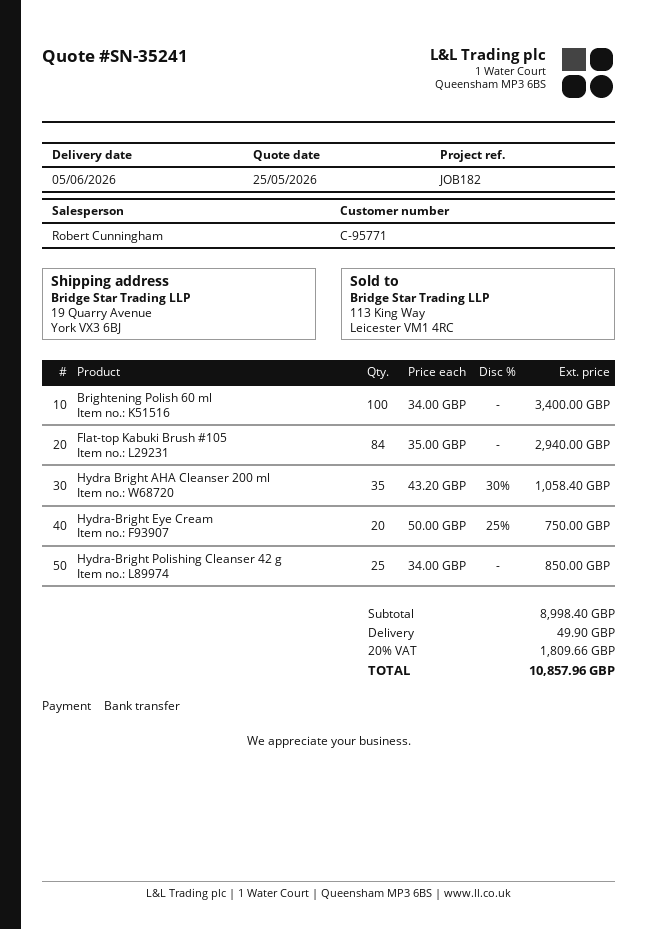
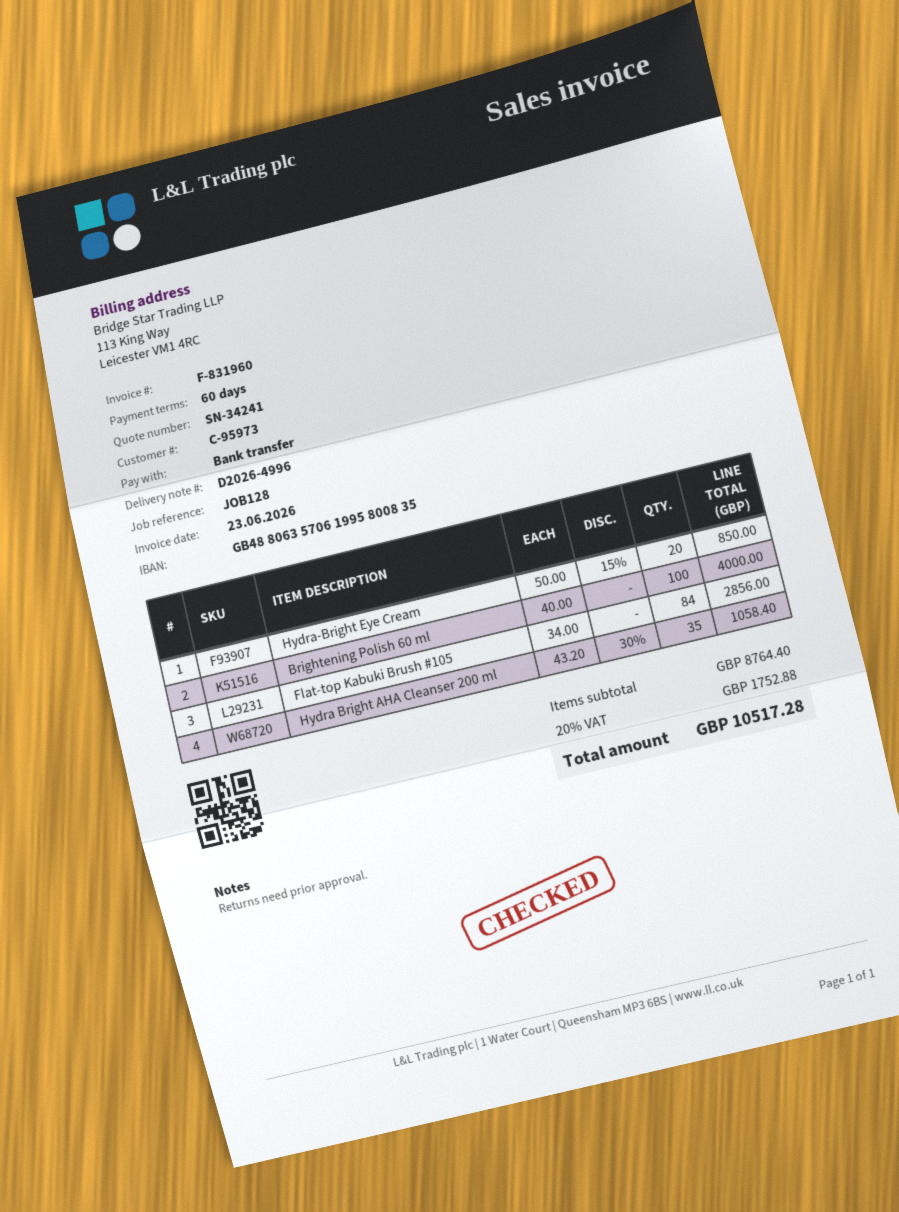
quote number: SN-35241 -> SN-34241
customer number: C-95771 -> C-95973
reference: JOB182 -> JOB128
Brightening Polish 60 ml: 100 x 34.00 = 3400.00 -> 100 x 40.00 = 4000.00
Flat-top Kabuki Brush #105: 84 x 35.00 = 2940.00 -> 84 x 34.00 = 2856.00
Hydra-Bright Eye Cream: 20 x 50.00 - 25% = 750.00 -> 20 x 50.00 - 15% = 850.00
Hydra-Bright Polishing Cleanser 42 g: 25 x 34.00 = 850.00 -> none
subtotal: 8998.40 -> 8764.40
shipping: 49.90 -> none
tax: 20% = 1809.66 -> 20% = 1752.88
total: 10857.96 -> 10517.28

